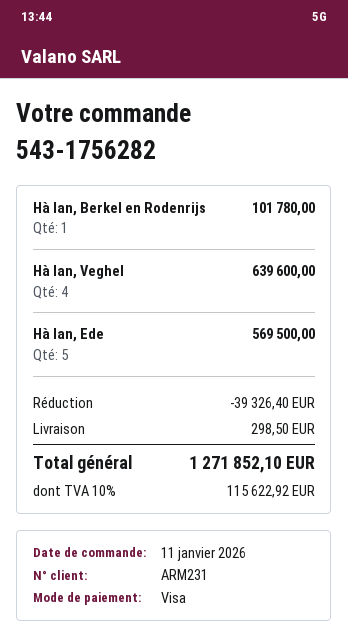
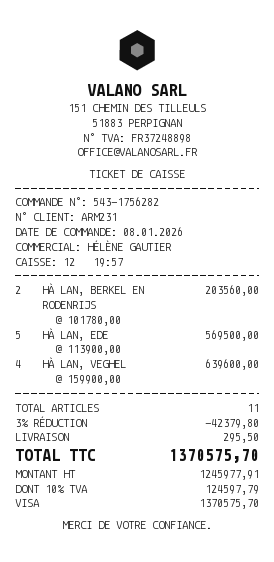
order date: 2026-01-11 -> 2026-01-08
Hà lan, Berkel en Rodenrijs: 1 for 101780.00 -> 2 for 203560.00
discount: 39326.40 -> 42379.80
shipping: 298.50 -> 295.50
tax: 10% = 115622.92 -> 10% = 124597.79
total: 1271852.10 -> 1370575.70

